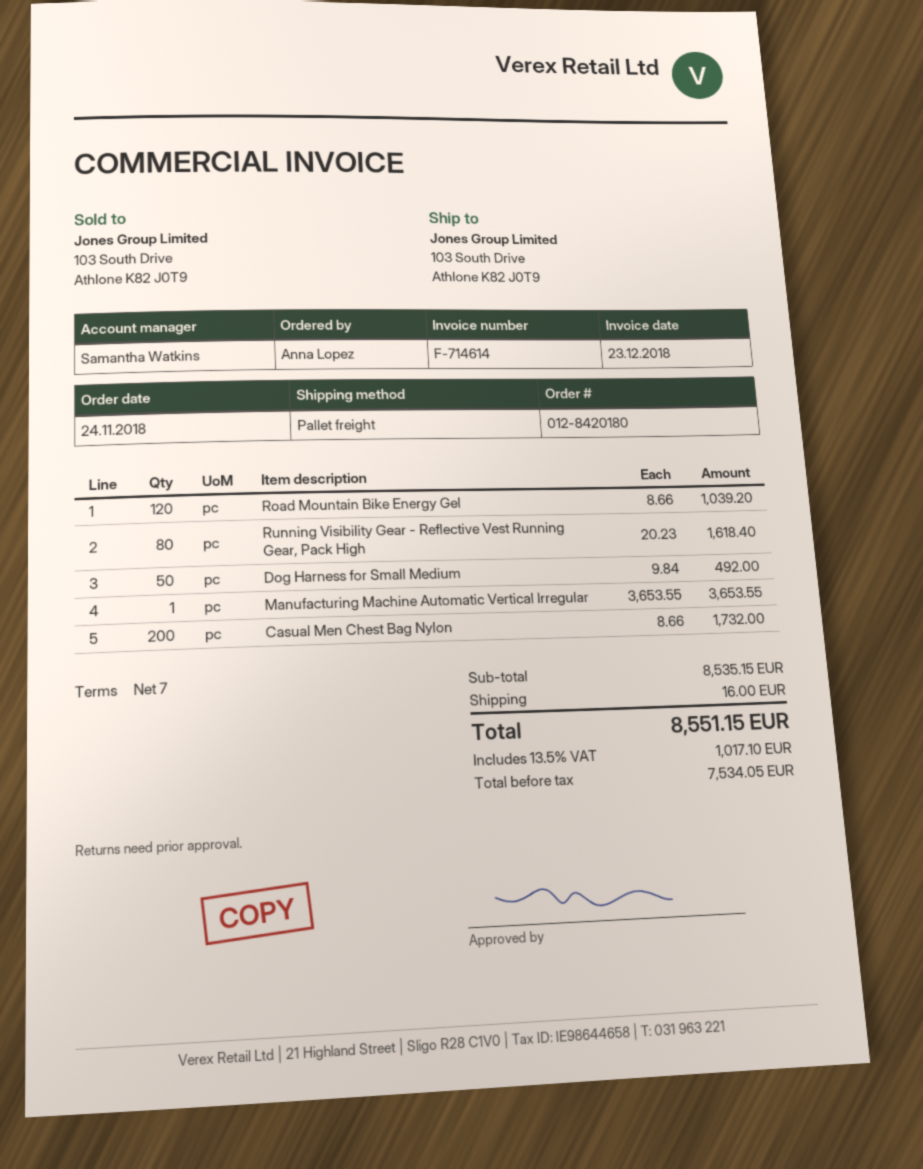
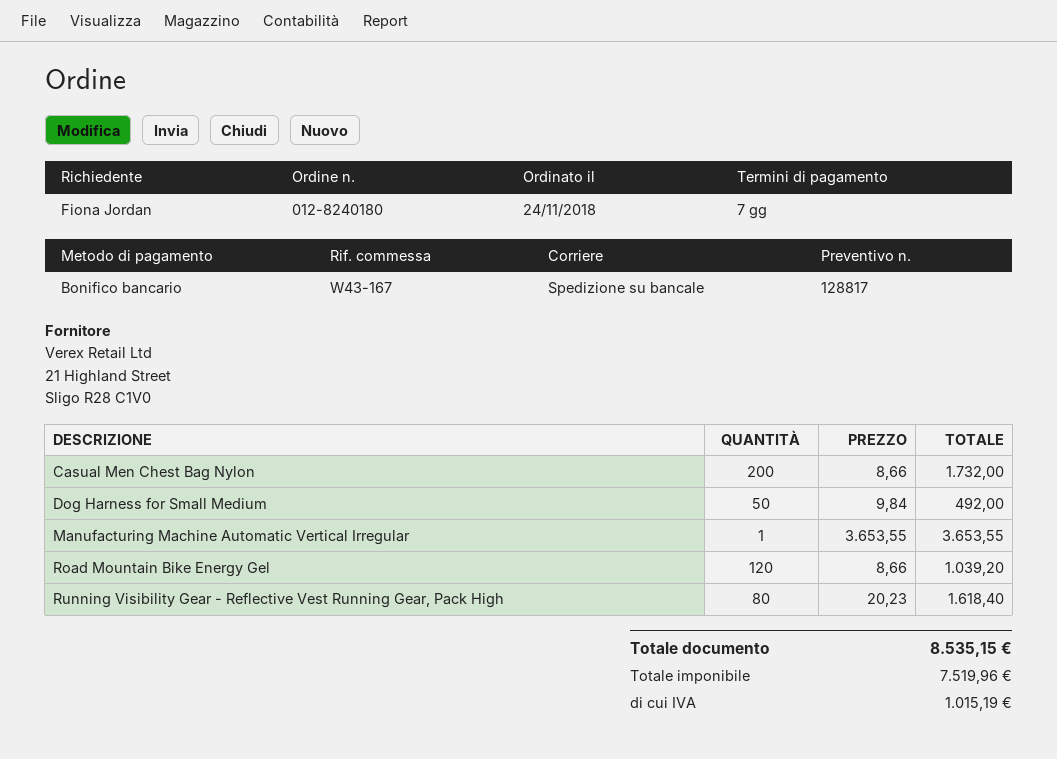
order number: 012-8420180 -> 012-8240180
ordered by: Anna Lopez -> Fiona Jordan
shipping: 16.00 -> none
net: 7534.05 -> 7519.96
tax: 1017.10 -> 1015.19
total: 8551.15 -> 8535.15

